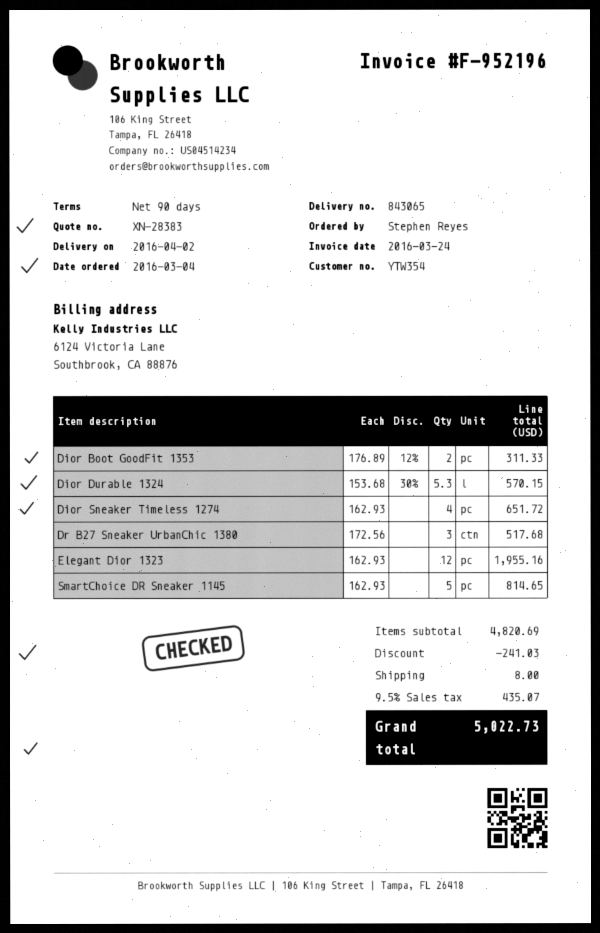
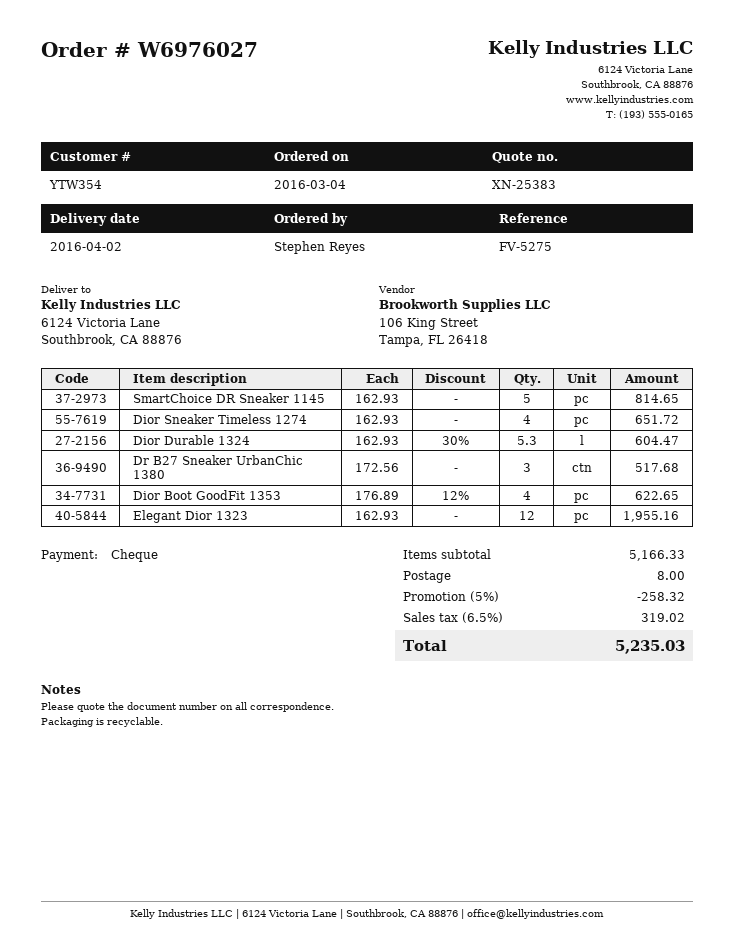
quote number: XN-28383 -> XN-25383
Dior Boot GoodFit 1353: 2 x 176.89 - 12% = 311.33 -> 4 x 176.89 - 12% = 622.65
Dior Durable 1324: 5.3 x 153.68 - 30% = 570.15 -> 5.3 x 162.93 - 30% = 604.47
subtotal: 4820.69 -> 5166.33
discount: 241.03 -> 258.32
tax: 9.5% = 435.07 -> 6.5% = 319.02
total: 5022.73 -> 5235.03

